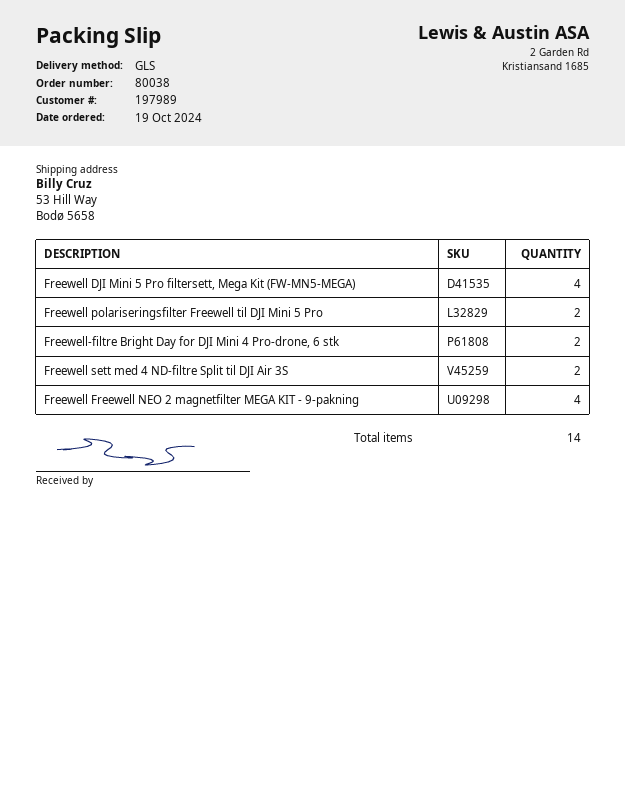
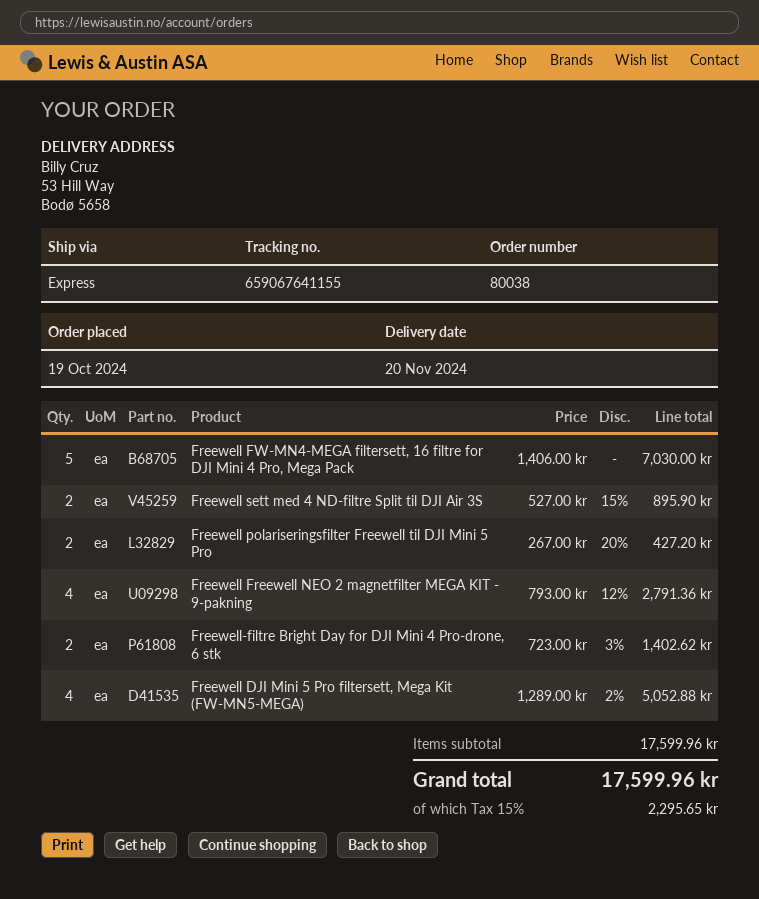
shipping method: GLS -> express
Freewell FW-MN4-MEGA filtersett, 16 filtre for DJI Mini 4 Pro, Mega Pack: none -> 5

